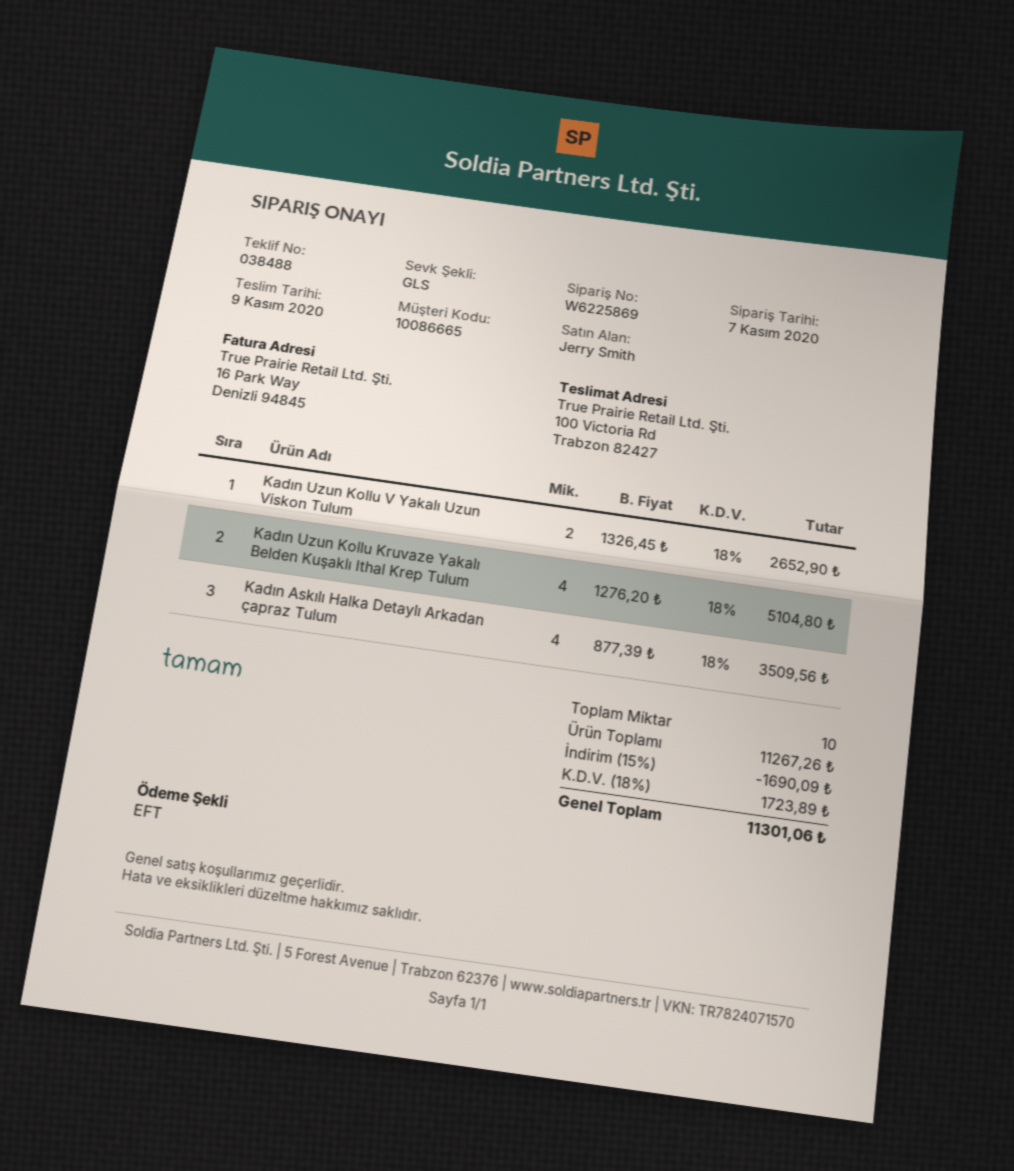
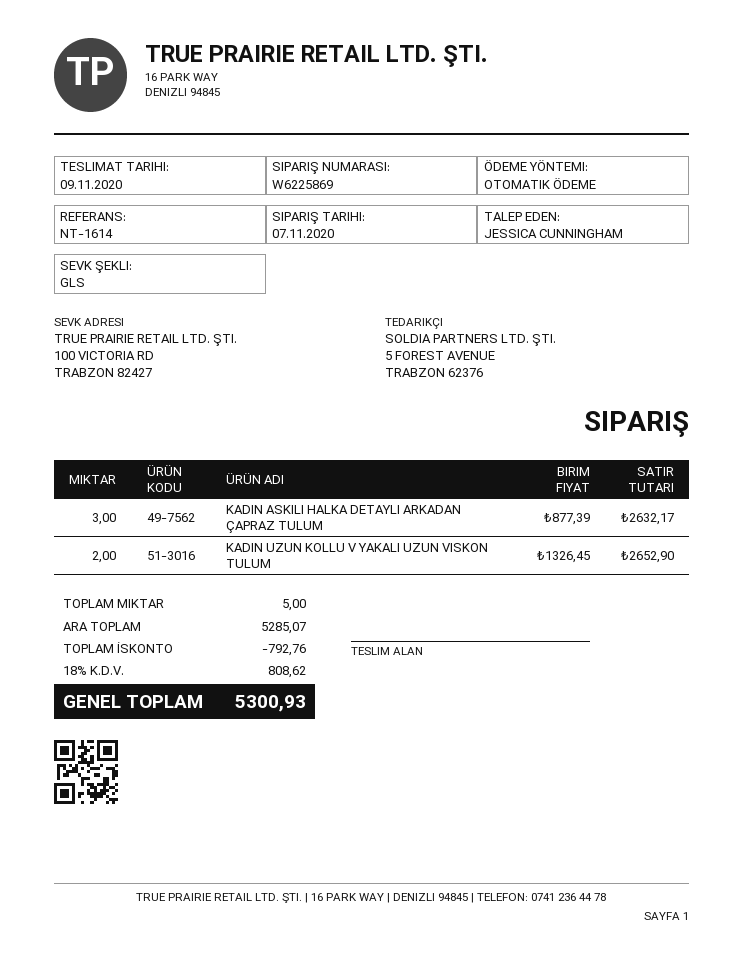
ordered by: Jerry Smith -> JESSICA CUNNINGHAM
payment method: bank transfer -> direct debit
Kadın Uzun Kollu Kruvaze Yakalı Belden Kuşaklı Ithal Krep Tulum: 4 x 1276.20 = 5104.80 -> none
Kadın Askılı Halka Detaylı Arkadan çapraz Tulum: 4 x 877.39 = 3509.56 -> 3 x 877.39 = 2632.17
total quantity: 10 -> 5
subtotal: 11267.26 -> 5285.07
discount: 1690.09 -> 792.76
tax: 18% = 1723.89 -> 18% = 808.62
total: 11301.06 -> 5300.93

